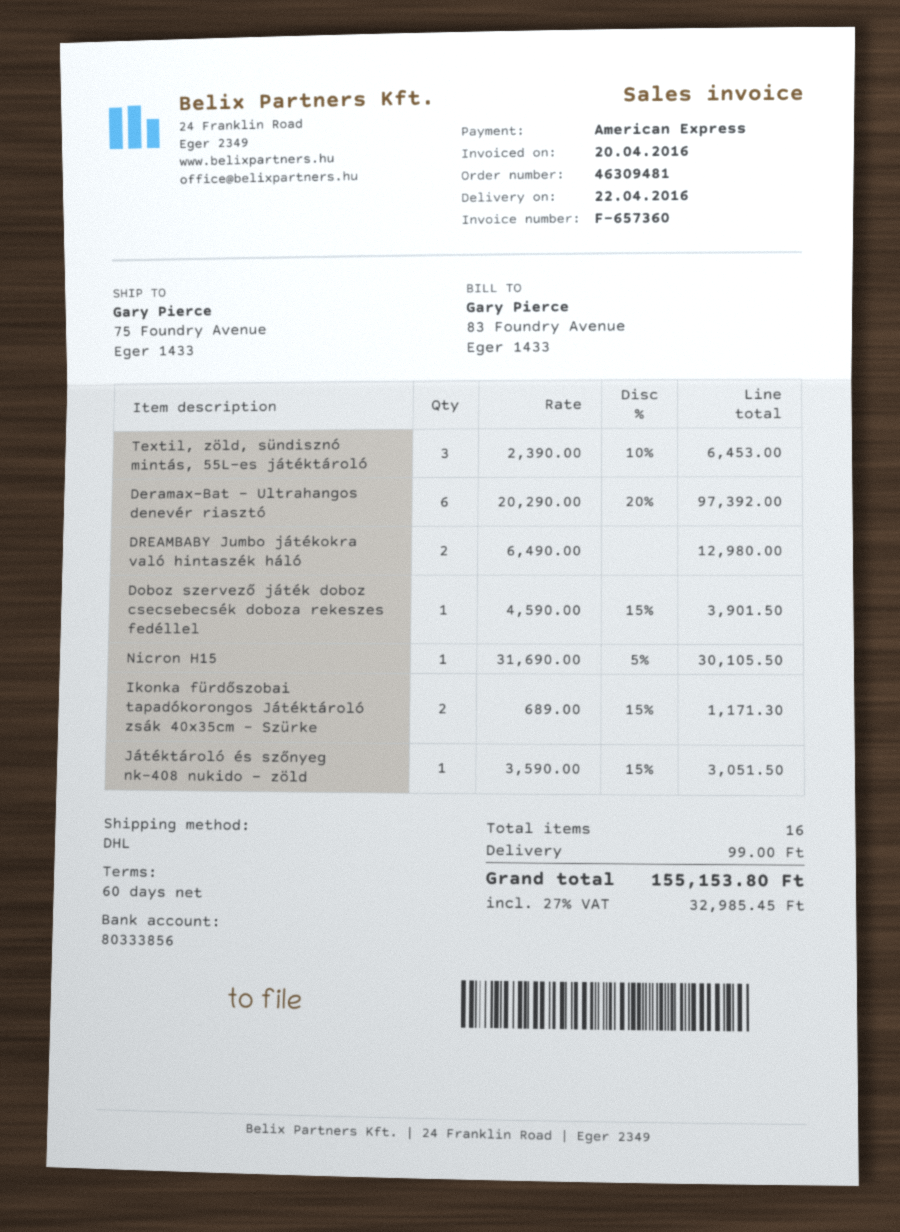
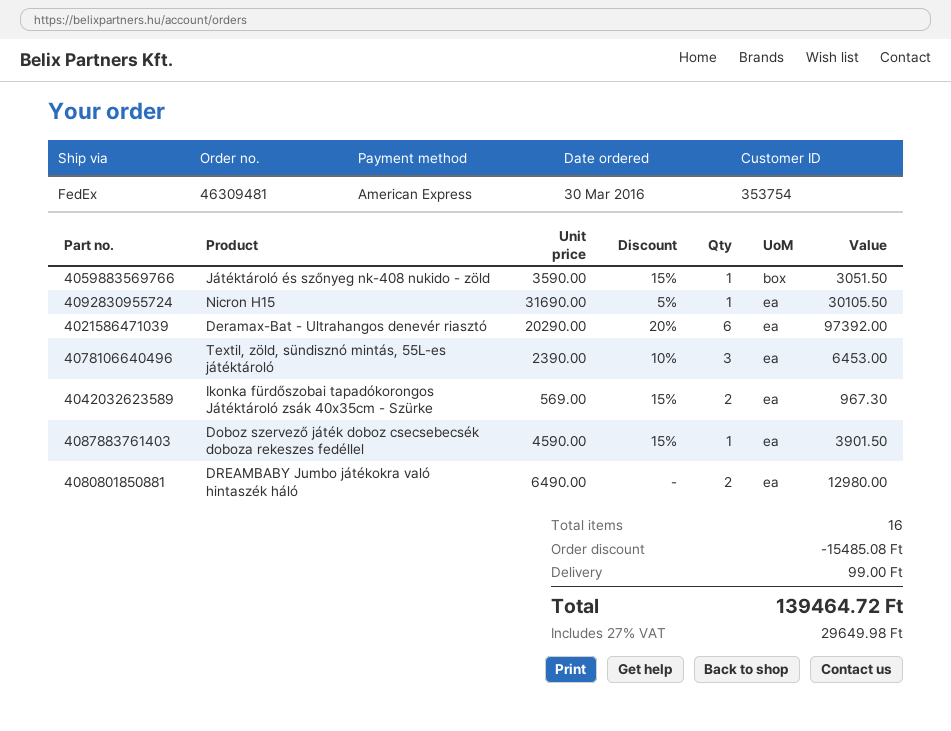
shipping method: DHL -> FedEx
Ikonka fürdőszobai tapadókorongos Játéktároló zsák 40x35cm - Szürke: 2 x 689.00 - 15% = 1171.30 -> 2 x 569.00 - 15% = 967.30
discount: none -> 15485.08
tax: 27% = 32985.45 -> 27% = 29649.98
total: 155153.80 -> 139464.72

